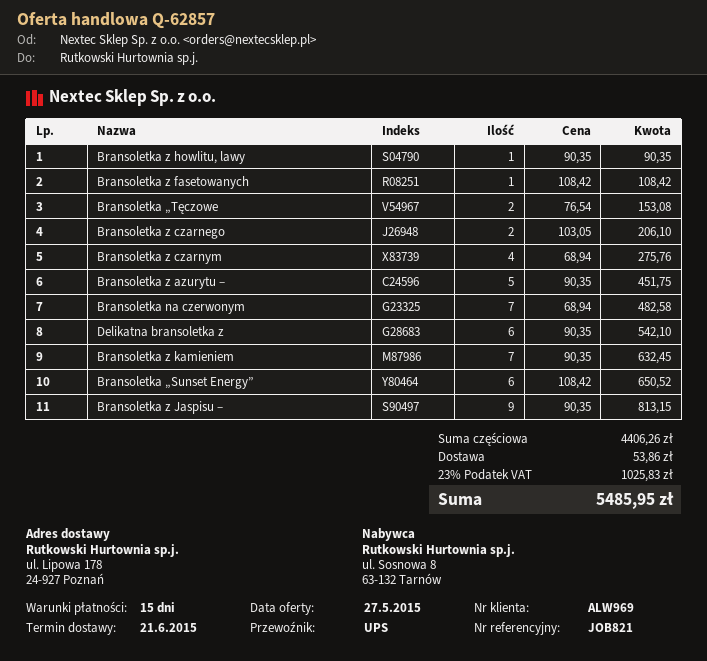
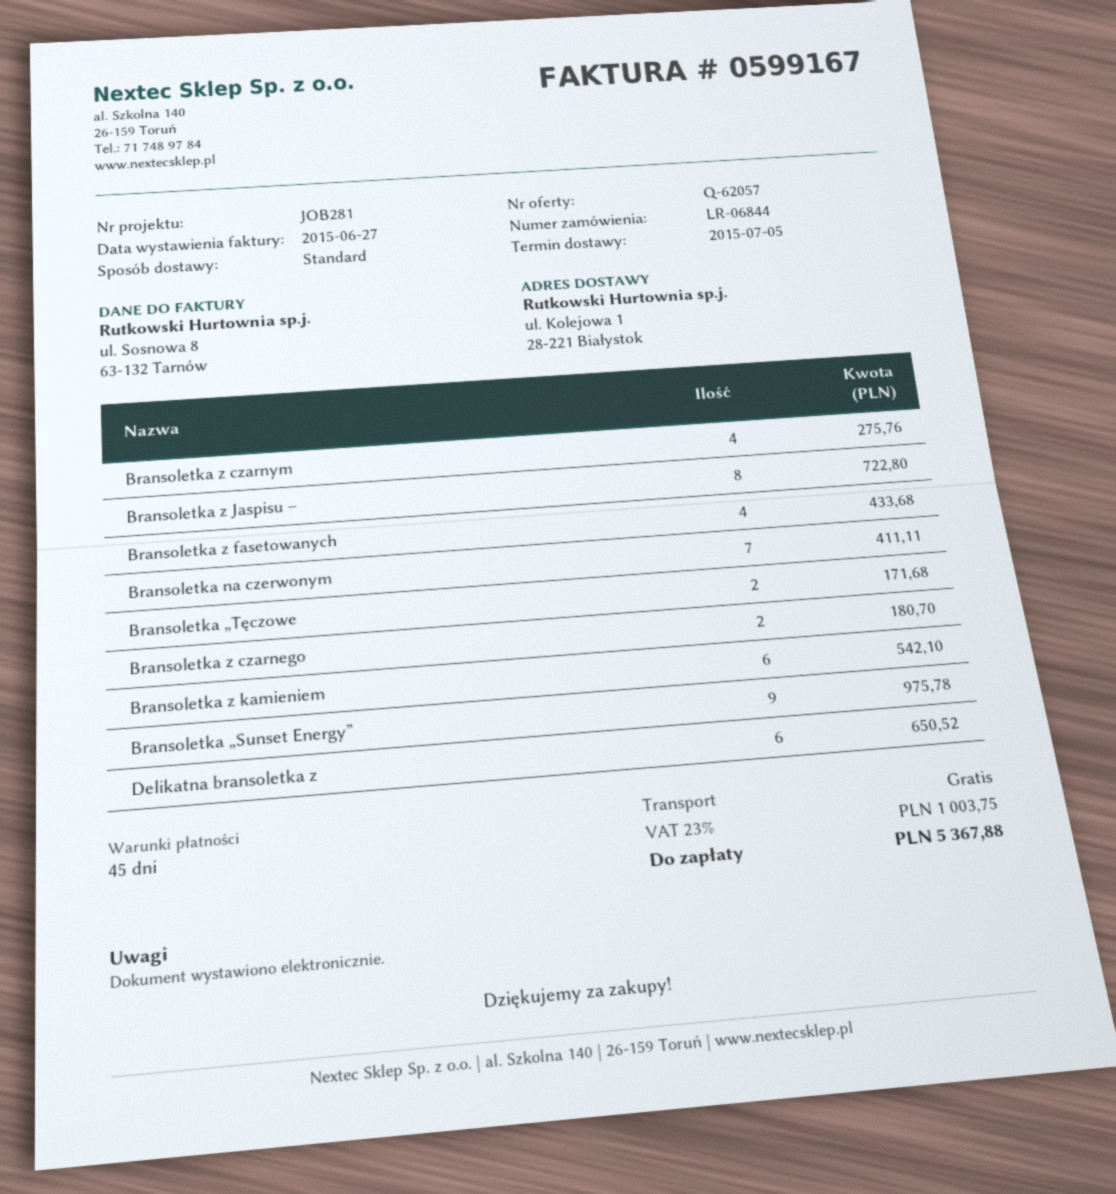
quote number: Q-62857 -> Q-62057
delivery date: 2015-06-21 -> 2015-07-05
payment terms: 15 days -> 45 days
reference: JOB821 -> JOB281
shipping method: UPS -> standard
ship to: ul. Lipowa 178, 24-927 Poznań -> ul. Kolejowa 1, 28-221 Białystok
Bransoletka z howlitu, lawy: 1 for 90.35 -> none
Bransoletka z fasetowanych: 1 for 108.42 -> 4 for 433.68
Bransoletka „Tęczowe: 2 for 153.08 -> 2 for 171.68
Bransoletka z czarnego: 2 for 206.10 -> 2 for 180.70
Bransoletka z azurytu –: 5 for 451.75 -> none
Bransoletka na czerwonym: 7 for 482.58 -> 7 for 411.11
Delikatna bransoletka z: 6 for 542.10 -> 6 for 650.52
Bransoletka z kamieniem: 7 for 632.45 -> 6 for 542.10
Bransoletka „Sunset Energy”: 6 for 650.52 -> 9 for 975.78
Bransoletka z Jaspisu –: 9 for 813.15 -> 8 for 722.80
shipping: 53.86 -> 0.00
tax: 23% = 1025.83 -> 23% = 1003.75
total: 5485.95 -> 5367.88

